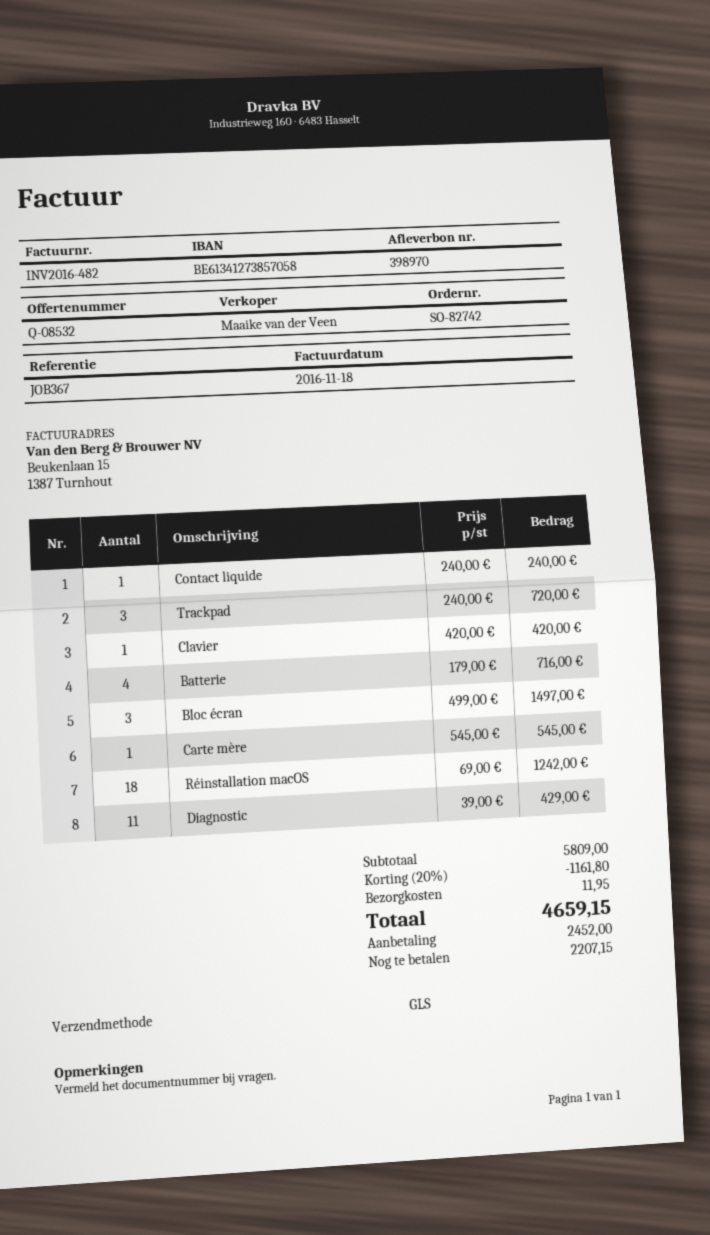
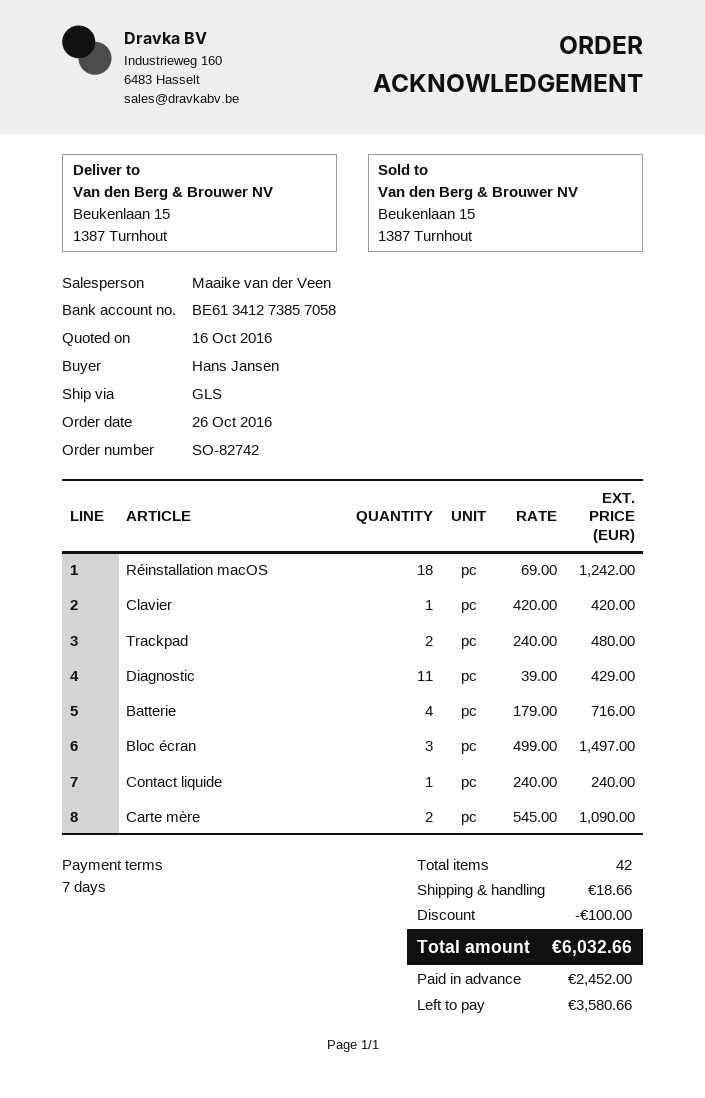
Trackpad: 3 x 240.00 = 720.00 -> 2 x 240.00 = 480.00
Carte mère: 1 x 545.00 = 545.00 -> 2 x 545.00 = 1090.00
discount: 1161.80 -> 100.00
shipping: 11.95 -> 18.66
total: 4659.15 -> 6032.66
balance: 2207.15 -> 3580.66

